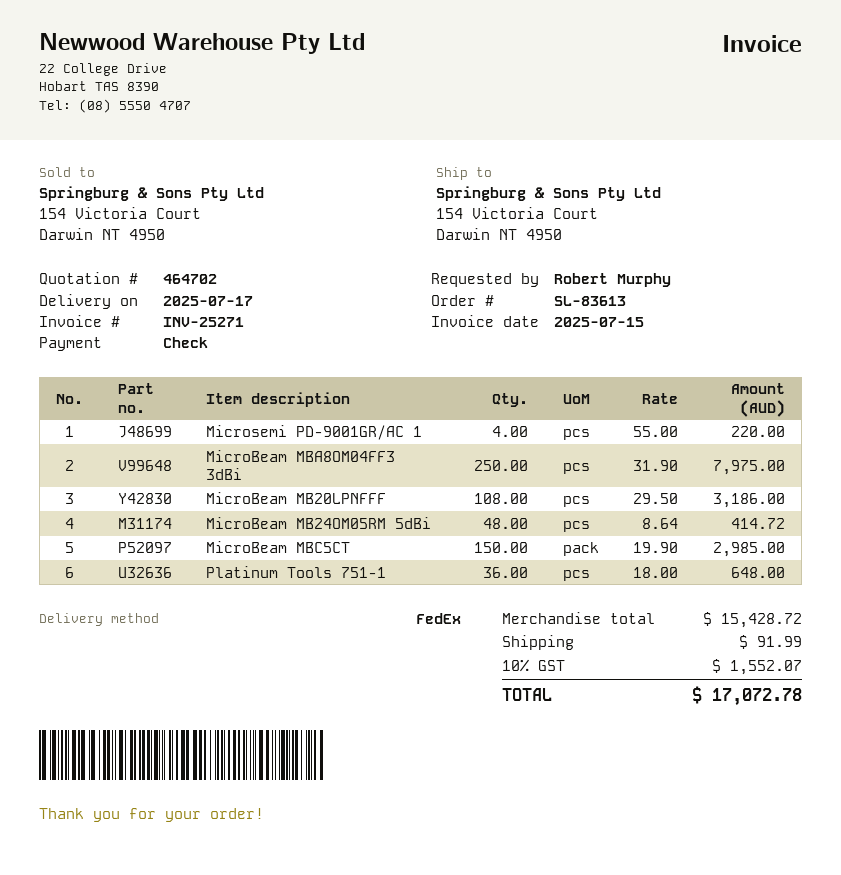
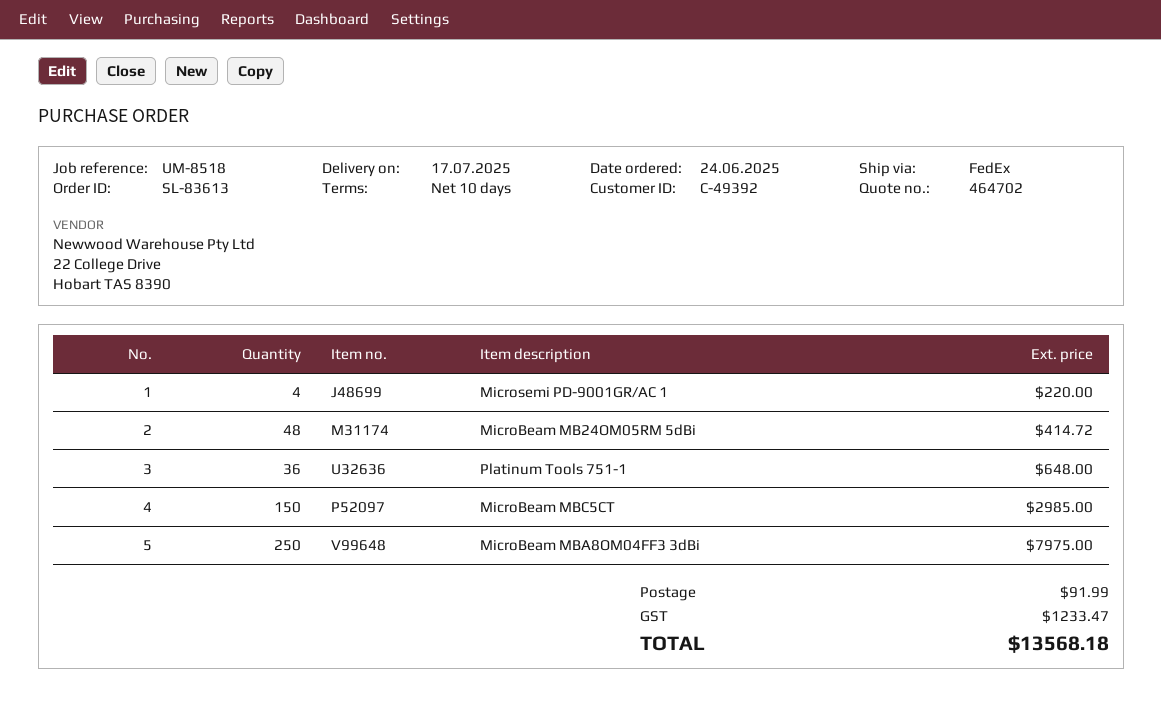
MicroBeam MB20LPNFFF: 108 for 3186.00 -> none
tax: 1552.07 -> 1233.47
total: 17072.78 -> 13568.18

